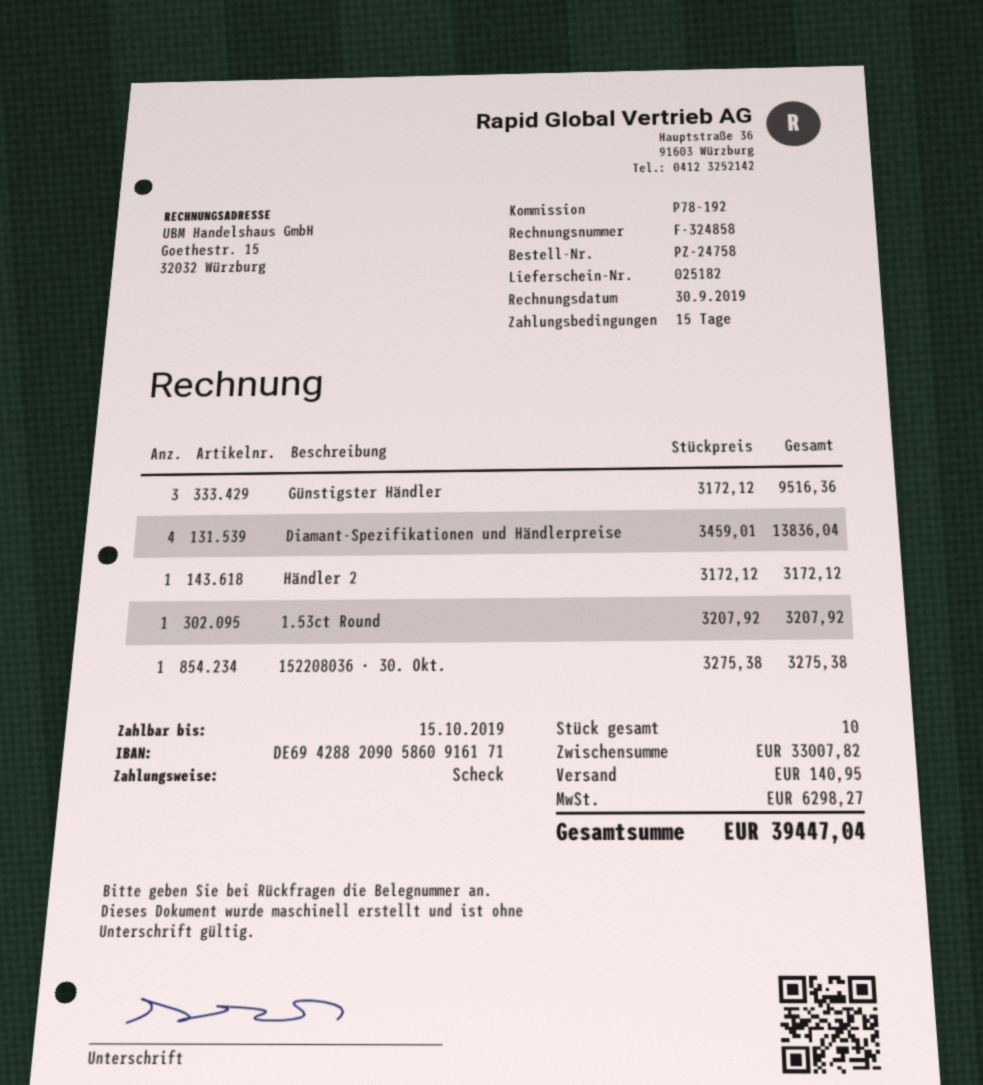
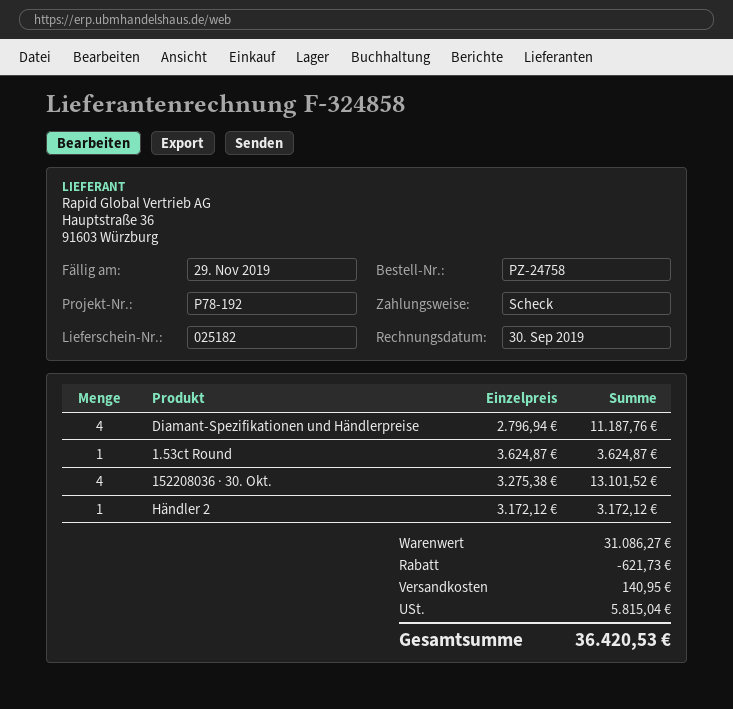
due date: 2019-10-15 -> 2019-11-29
Günstigster Händler: 3 x 3172.12 = 9516.36 -> none
Diamant-Spezifikationen und Händlerpreise: 4 x 3459.01 = 13836.04 -> 4 x 2796.94 = 11187.76
1.53ct Round: 1 x 3207.92 = 3207.92 -> 1 x 3624.87 = 3624.87
152208036 · 30. Okt.: 1 x 3275.38 = 3275.38 -> 4 x 3275.38 = 13101.52
subtotal: 33007.82 -> 31086.27
discount: none -> 621.73
tax: 6298.27 -> 5815.04
total: 39447.04 -> 36420.53

